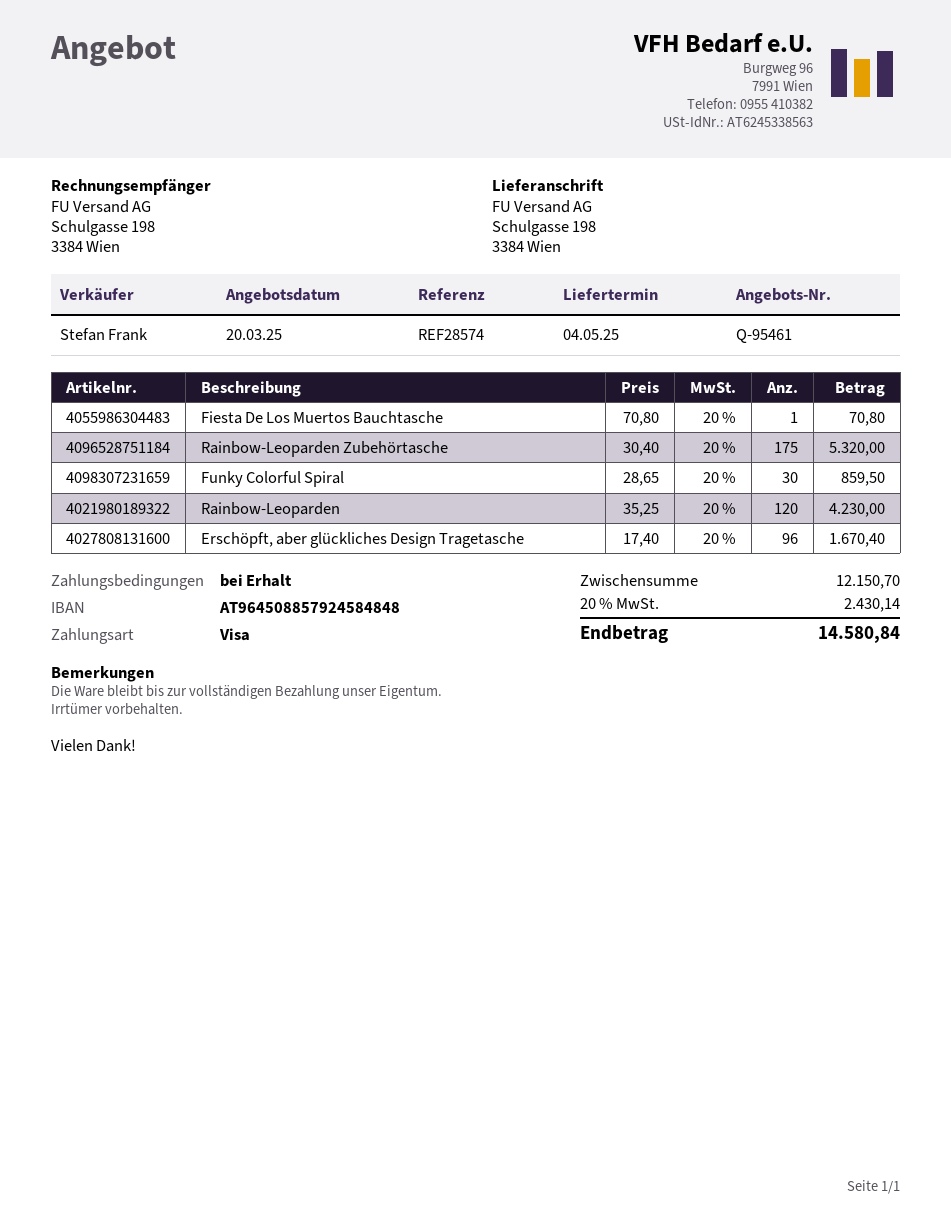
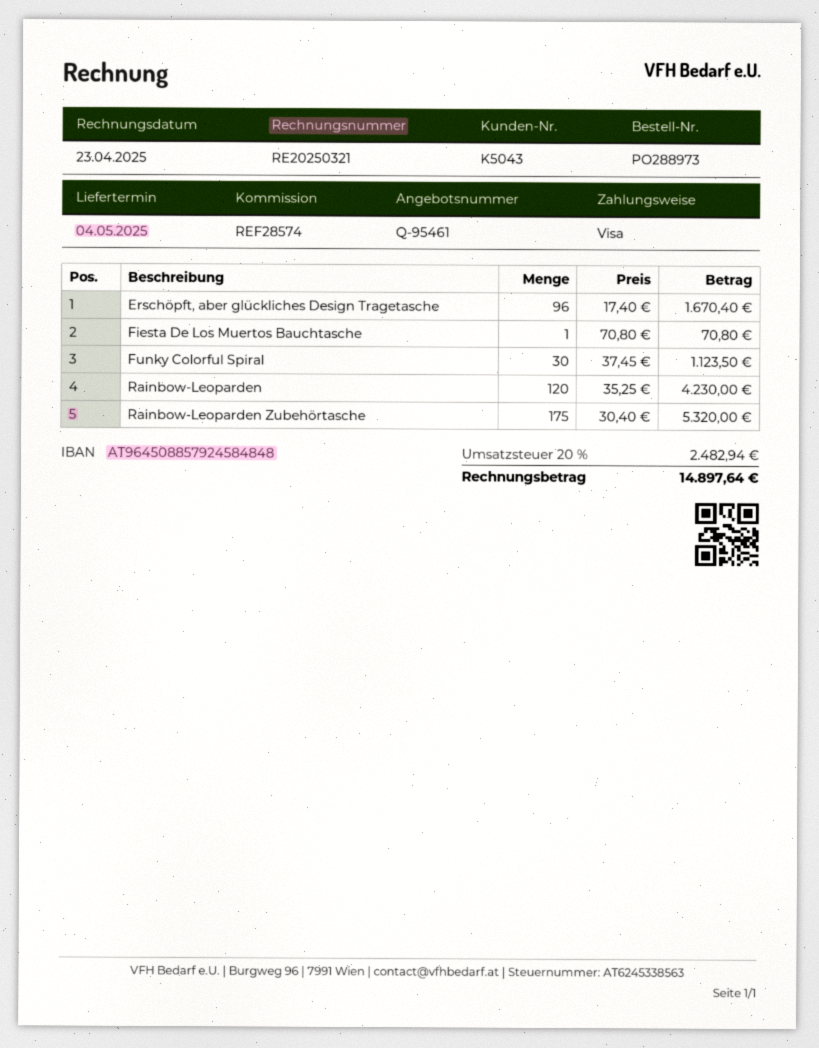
Funky Colorful Spiral: 30 x 28.65 = 859.50 -> 30 x 37.45 = 1123.50
tax: 20% = 2430.14 -> 20% = 2482.94
total: 14580.84 -> 14897.64

